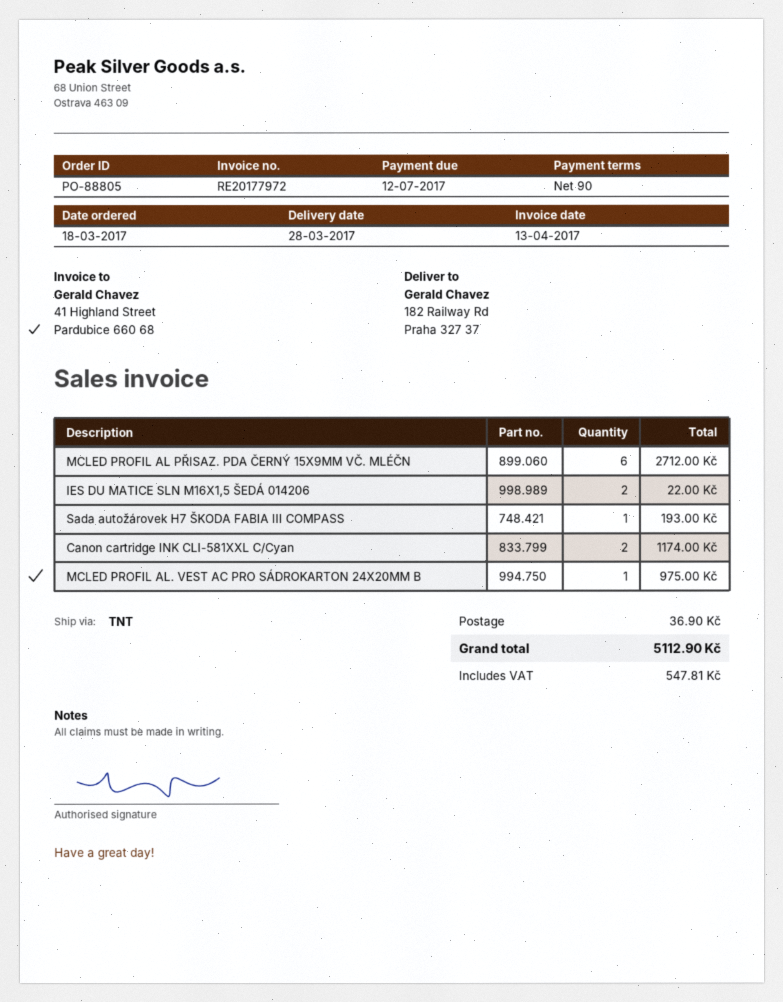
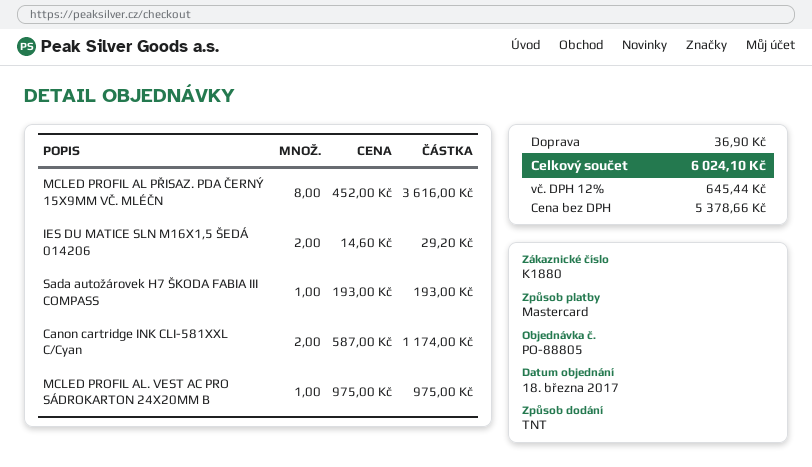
MCLED PROFIL AL PŘISAZ. PDA ČERNÝ 15X9MM VČ. MLÉČN: 6 for 2712.00 -> 8 for 3616.00
IES DU MATICE SLN M16X1,5 ŠEDÁ 014206: 2 for 22.00 -> 2 for 29.20
tax: 547.81 -> 645.44
total: 5112.90 -> 6024.10

